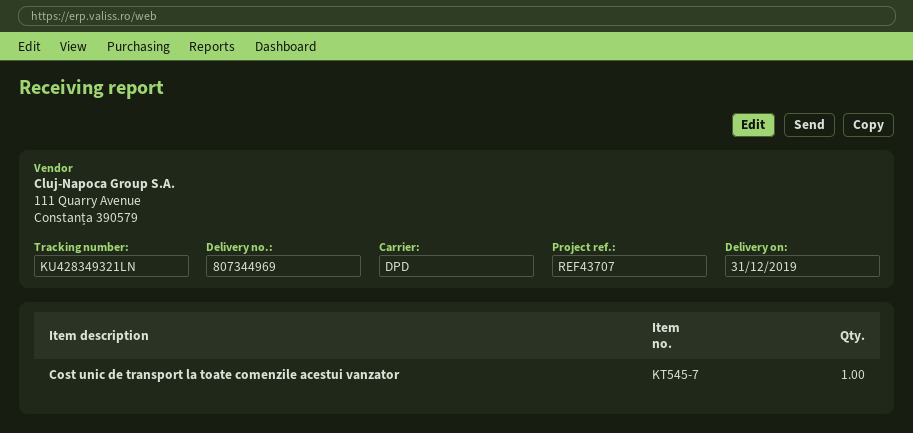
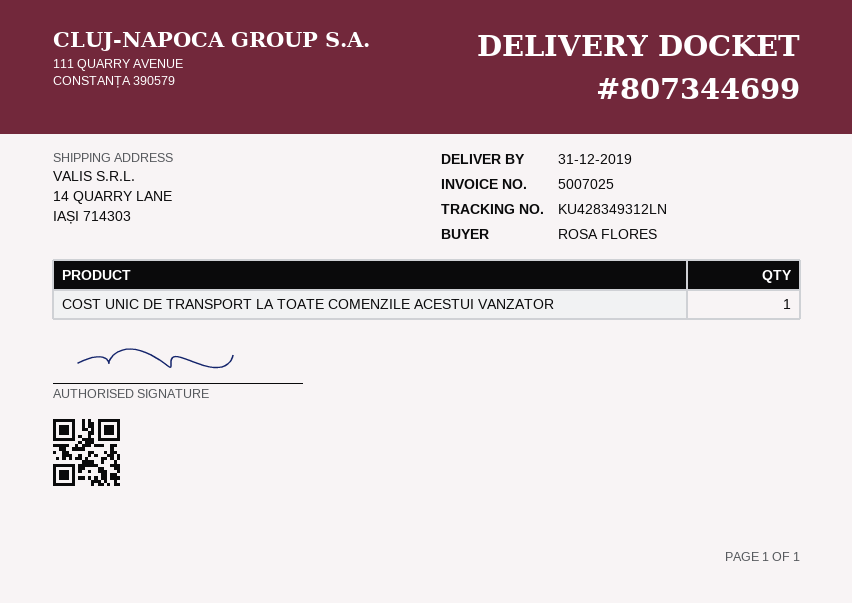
delivery note number: 807344969 -> 807344699
tracking number: KU428349321LN -> KU428349312LN

